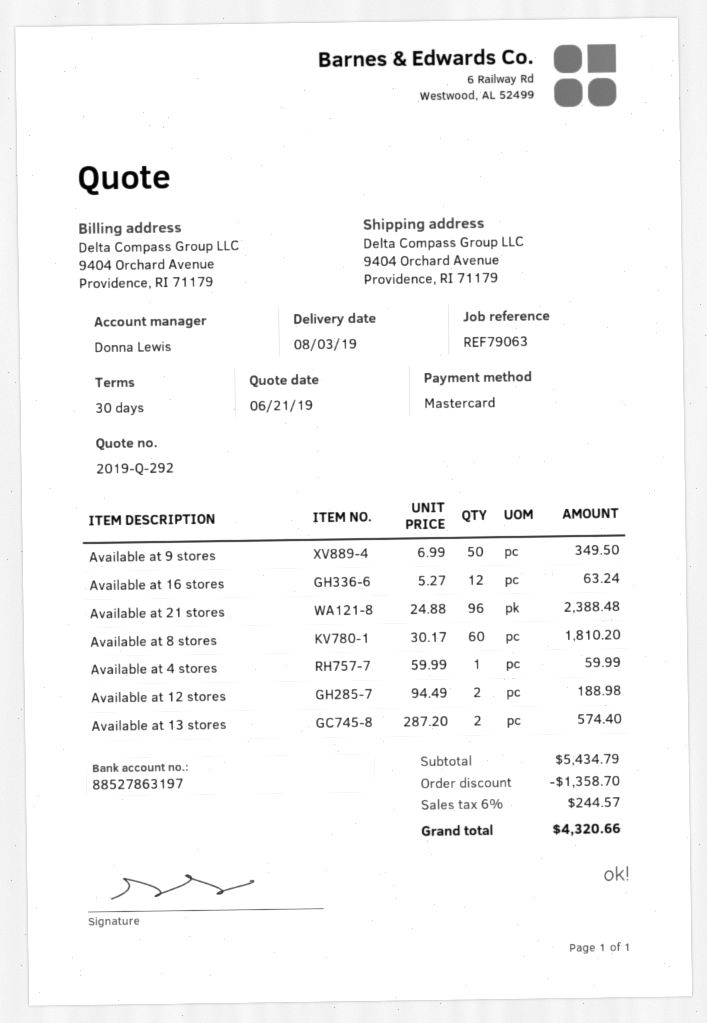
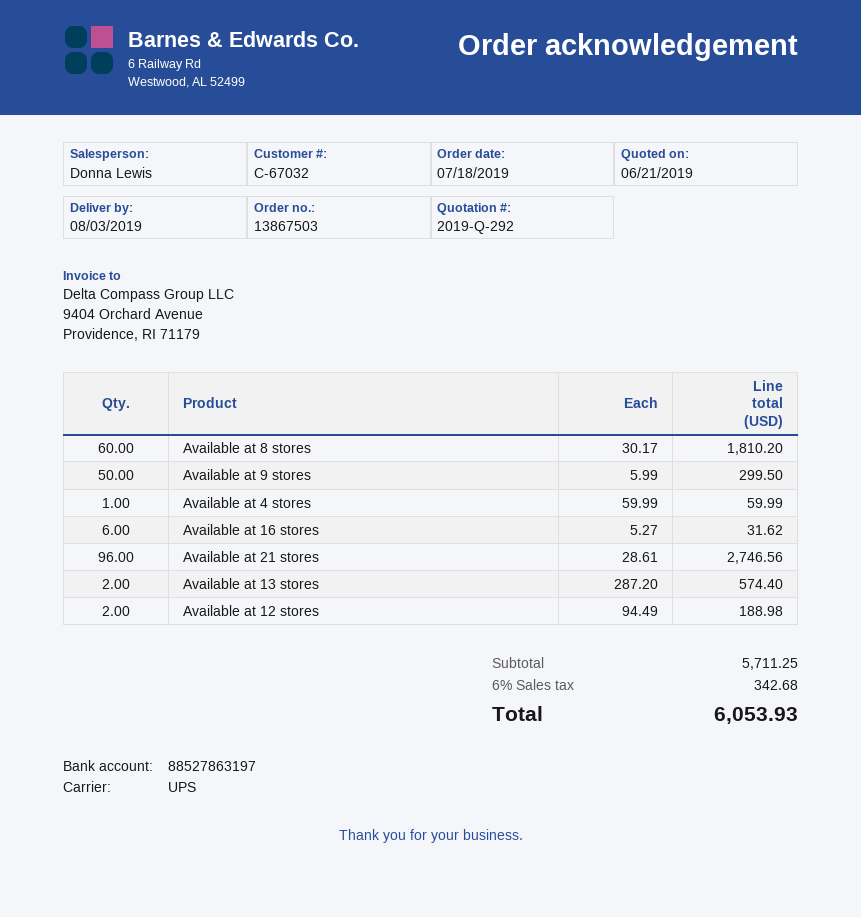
Available at 9 stores: 50 x 6.99 = 349.50 -> 50 x 5.99 = 299.50
Available at 16 stores: 12 x 5.27 = 63.24 -> 6 x 5.27 = 31.62
Available at 21 stores: 96 x 24.88 = 2388.48 -> 96 x 28.61 = 2746.56
subtotal: 5434.79 -> 5711.25
discount: 1358.70 -> none
tax: 6% = 244.57 -> 6% = 342.68
total: 4320.66 -> 6053.93

